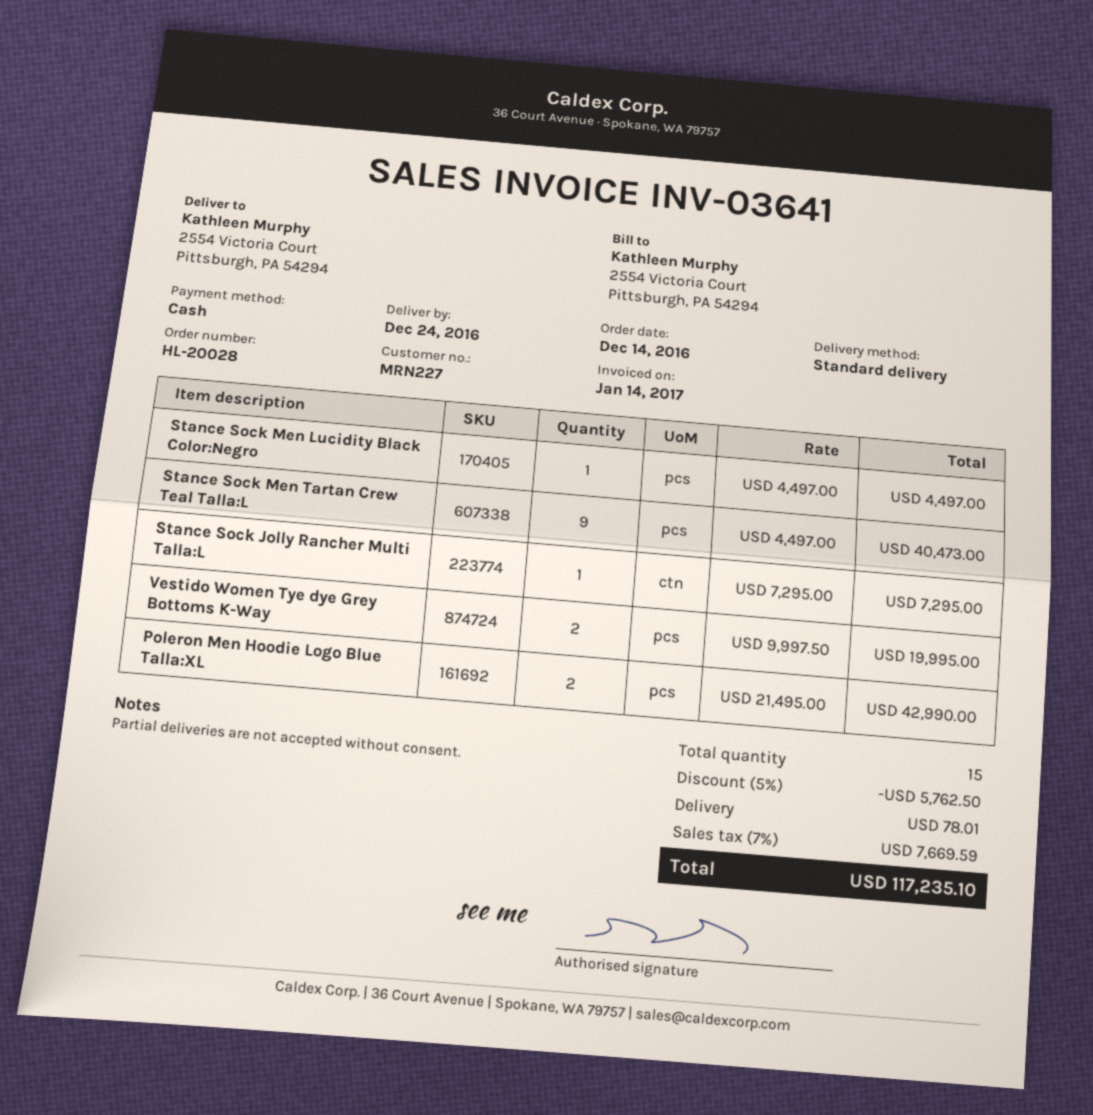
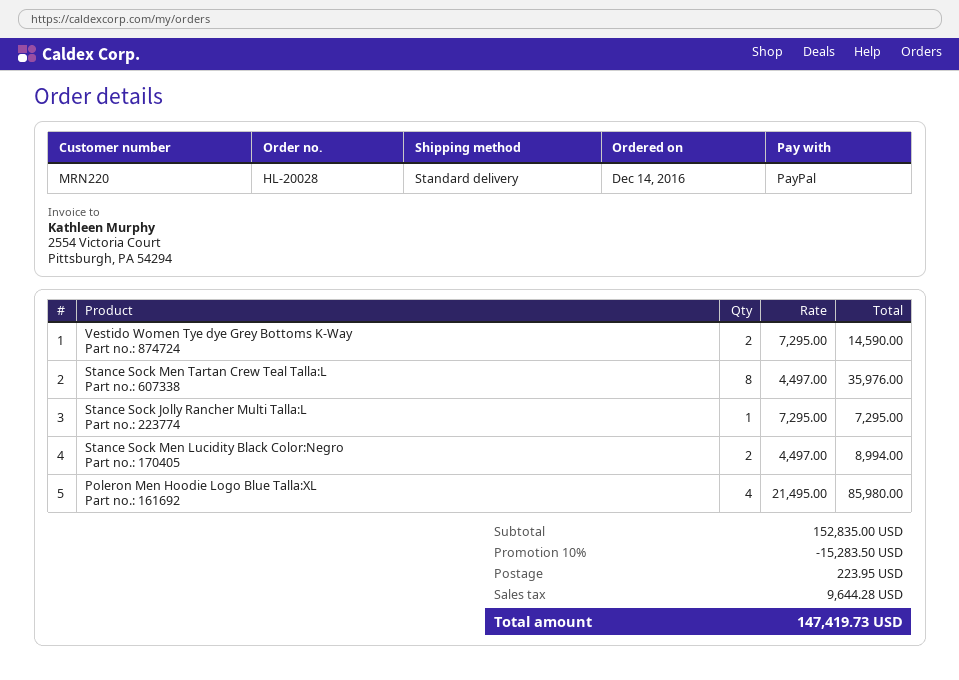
customer number: MRN227 -> MRN220
payment method: cash -> PayPal
Stance Sock Men Lucidity Black Color:Negro: 1 x 4497.00 = 4497.00 -> 2 x 4497.00 = 8994.00
Stance Sock Men Tartan Crew Teal Talla:L: 9 x 4497.00 = 40473.00 -> 8 x 4497.00 = 35976.00
Vestido Women Tye dye Grey Bottoms K-Way: 2 x 9997.50 = 19995.00 -> 2 x 7295.00 = 14590.00
Poleron Men Hoodie Logo Blue Talla:XL: 2 x 21495.00 = 42990.00 -> 4 x 21495.00 = 85980.00
discount: 5% = 5762.50 -> 10% = 15283.50
shipping: 78.01 -> 223.95
tax: 7669.59 -> 9644.28
total: 117235.10 -> 147419.73

